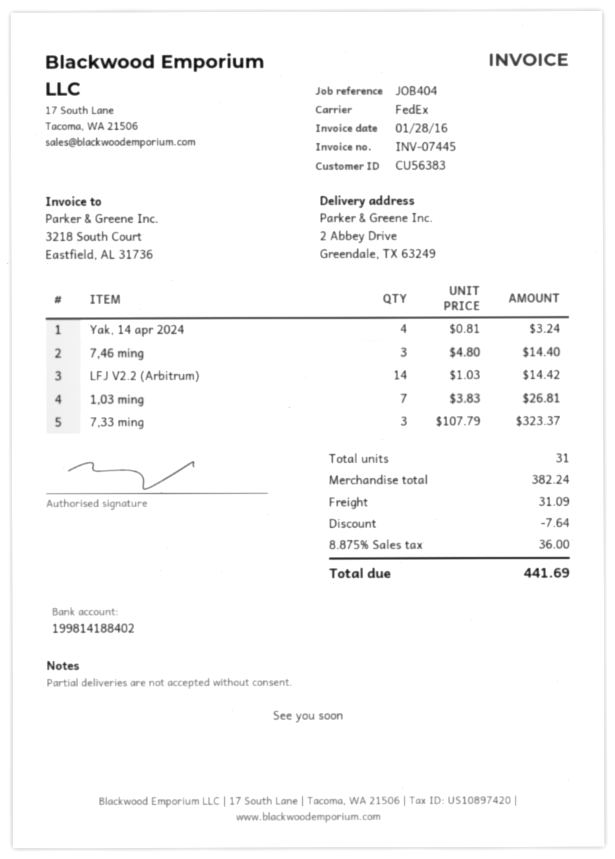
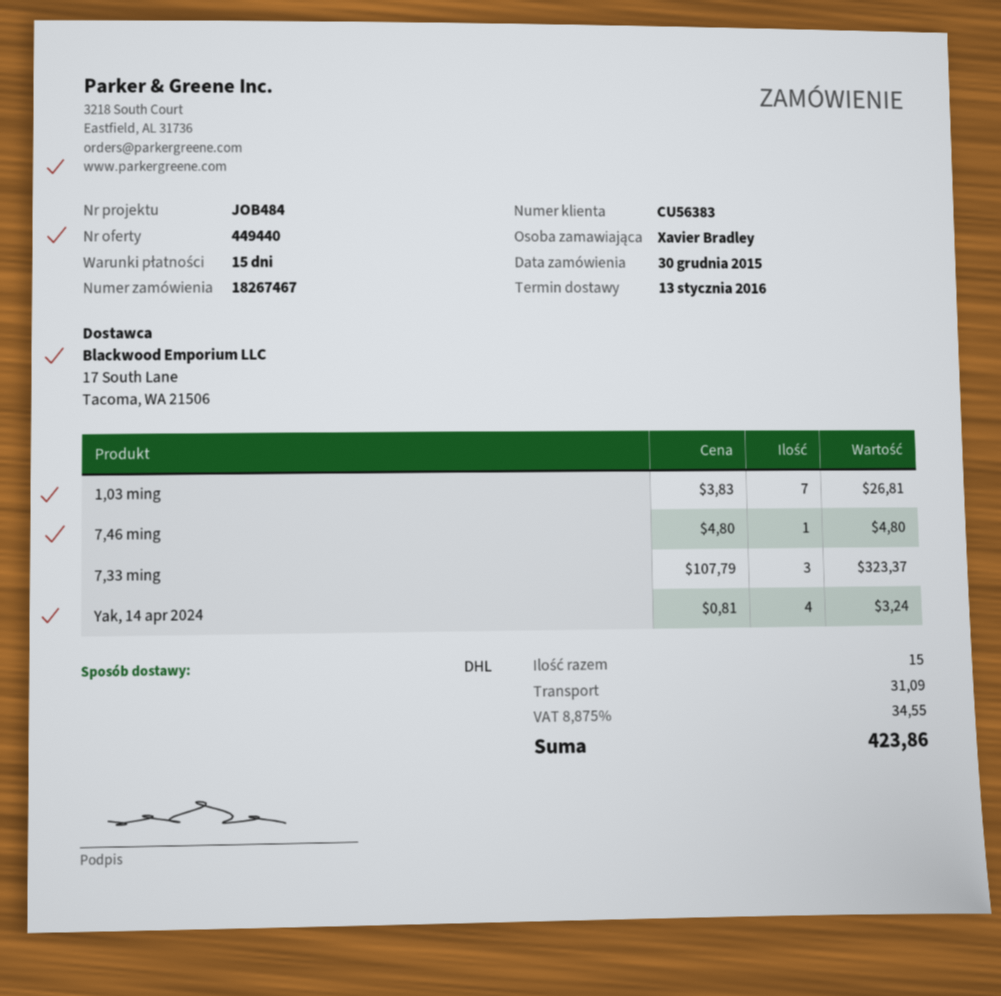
reference: JOB404 -> JOB484
shipping method: FedEx -> DHL
7,46 ming: 3 x 4.80 = 14.40 -> 1 x 4.80 = 4.80
LFJ V2.2 (Arbitrum): 14 x 1.03 = 14.42 -> none
total quantity: 31 -> 15
discount: 7.64 -> none
tax: 8.875% = 36.00 -> 8.875% = 34.55
total: 441.69 -> 423.86

